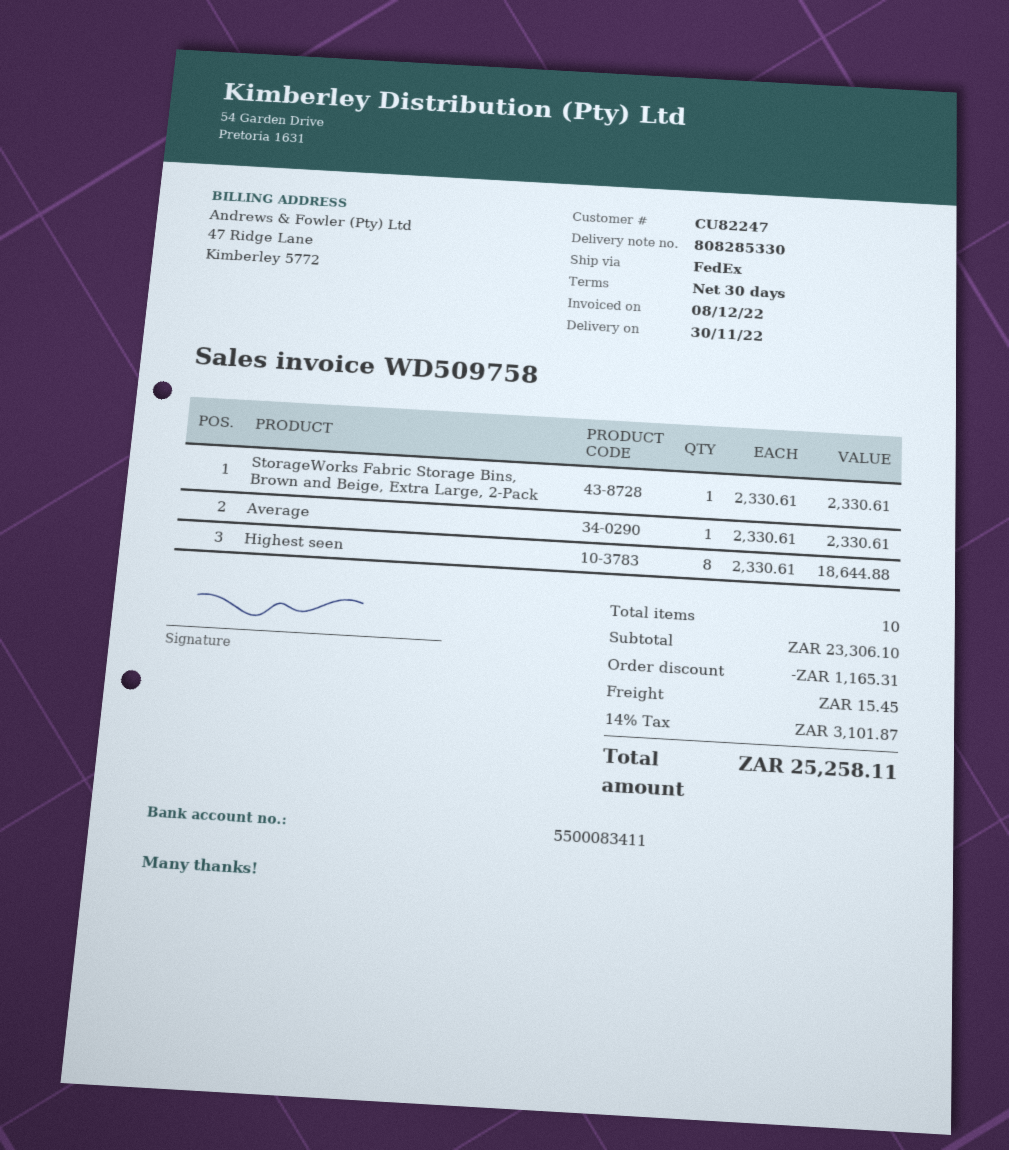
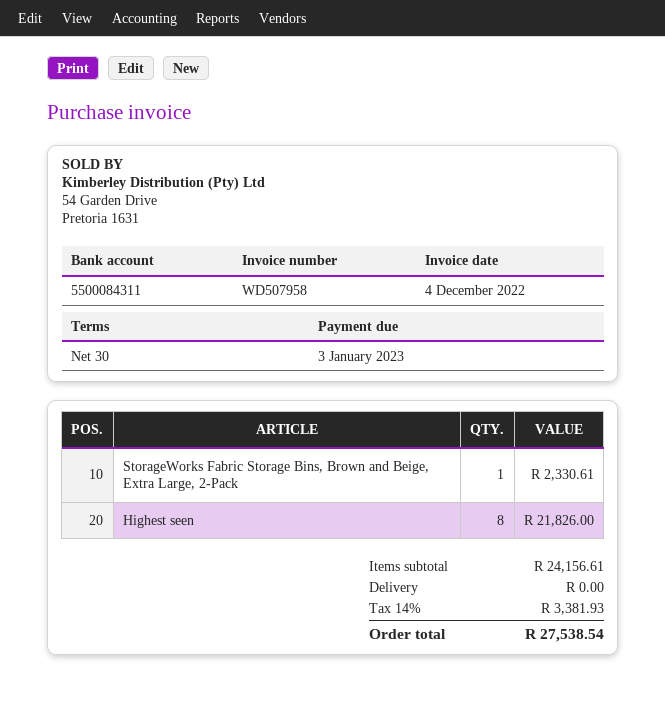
invoice number: WD509758 -> WD507958
invoice date: 2022-12-08 -> 2022-12-04
bank account: 5500083411 -> 5500084311
Average: 1 for 2330.61 -> none
Highest seen: 8 for 18644.88 -> 8 for 21826.00
subtotal: 23306.10 -> 24156.61
discount: 1165.31 -> none
shipping: 15.45 -> 0.00
tax: 14% = 3101.87 -> 14% = 3381.93
total: 25258.11 -> 27538.54

